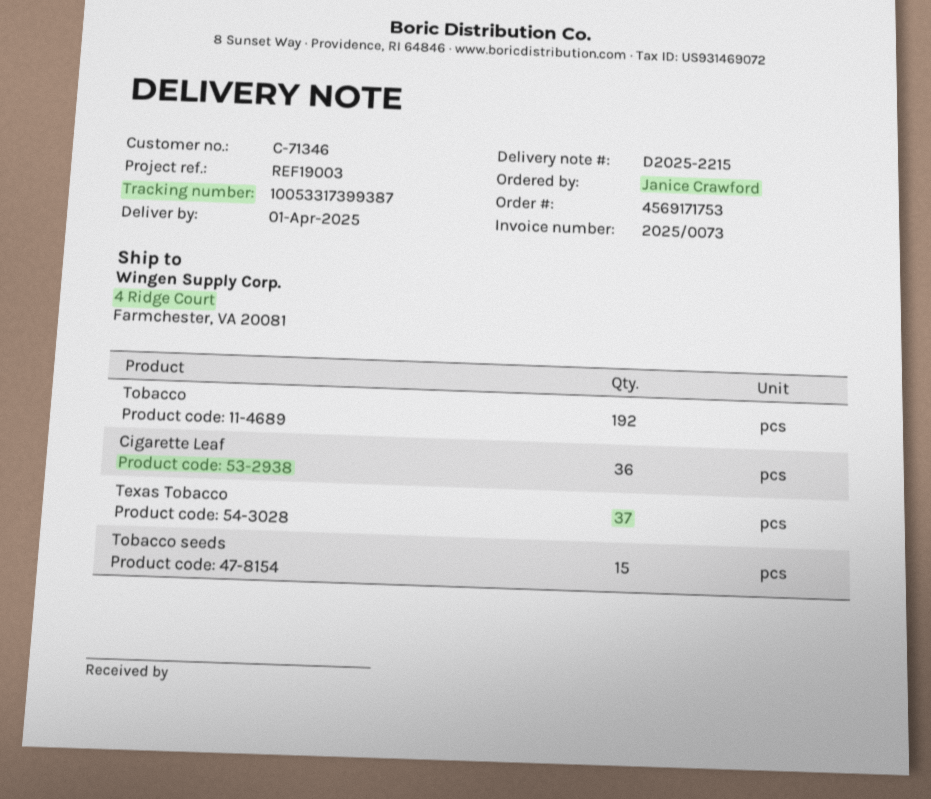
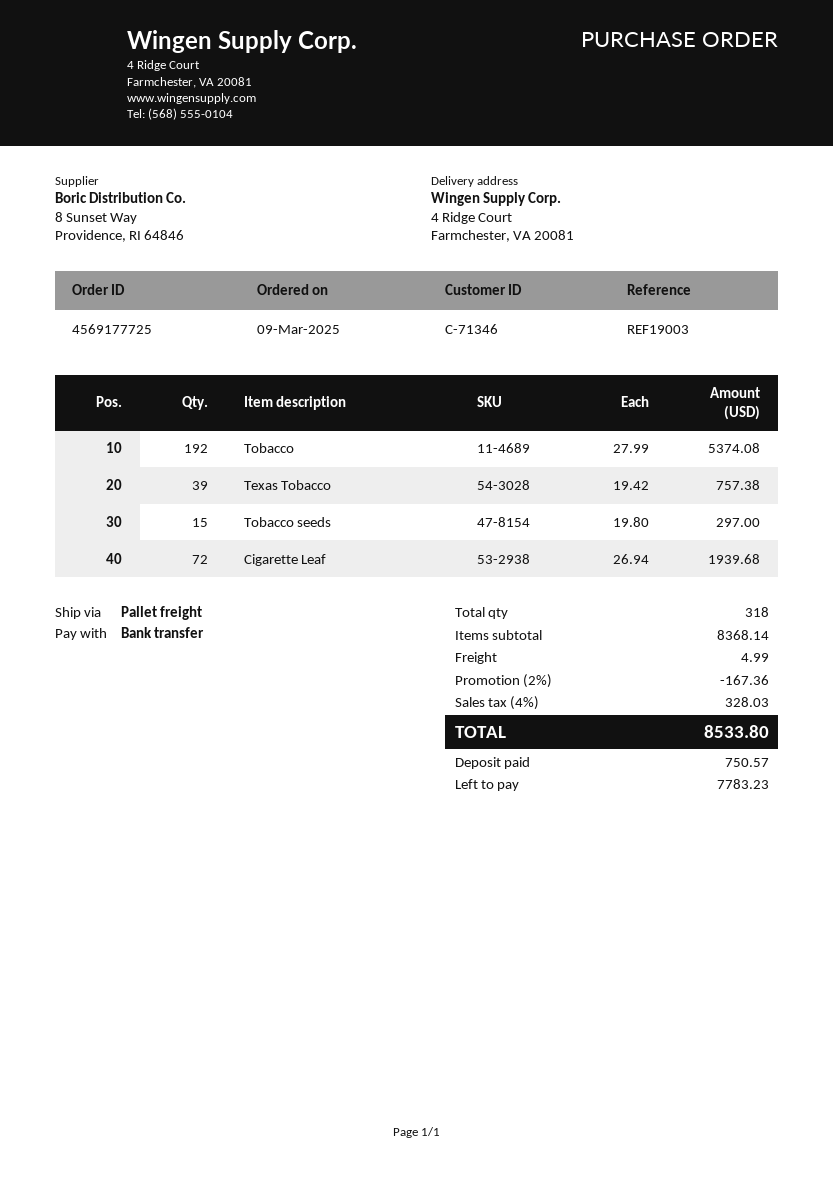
order number: 4569171753 -> 4569177725
Cigarette Leaf: 36 -> 72
Texas Tobacco: 37 -> 39

